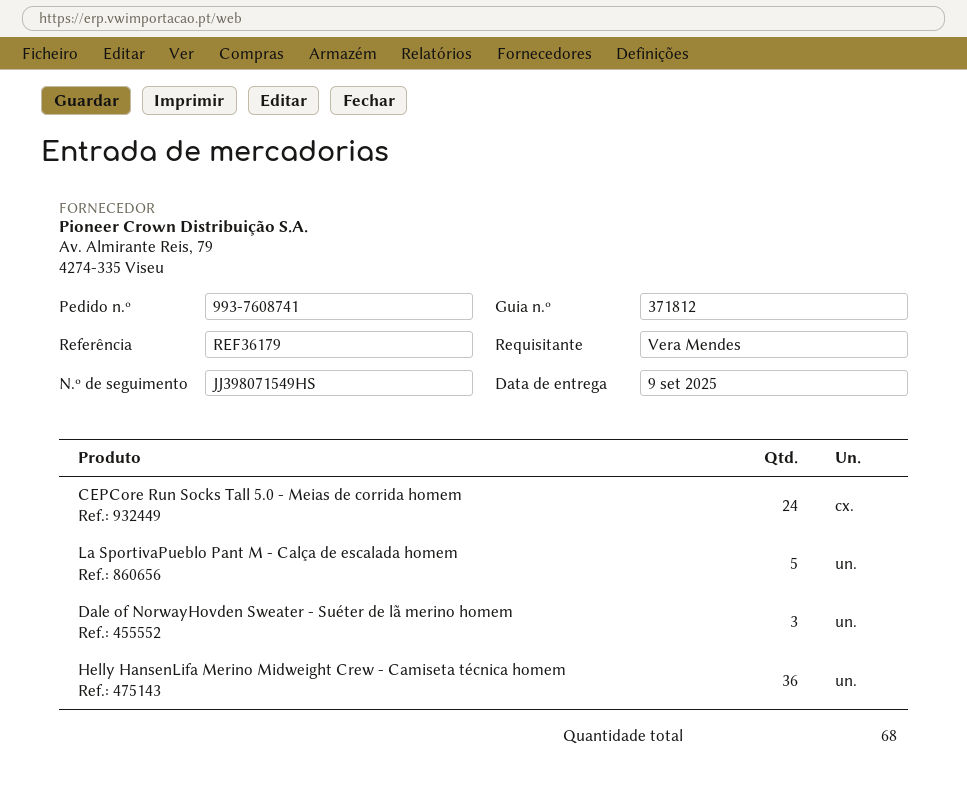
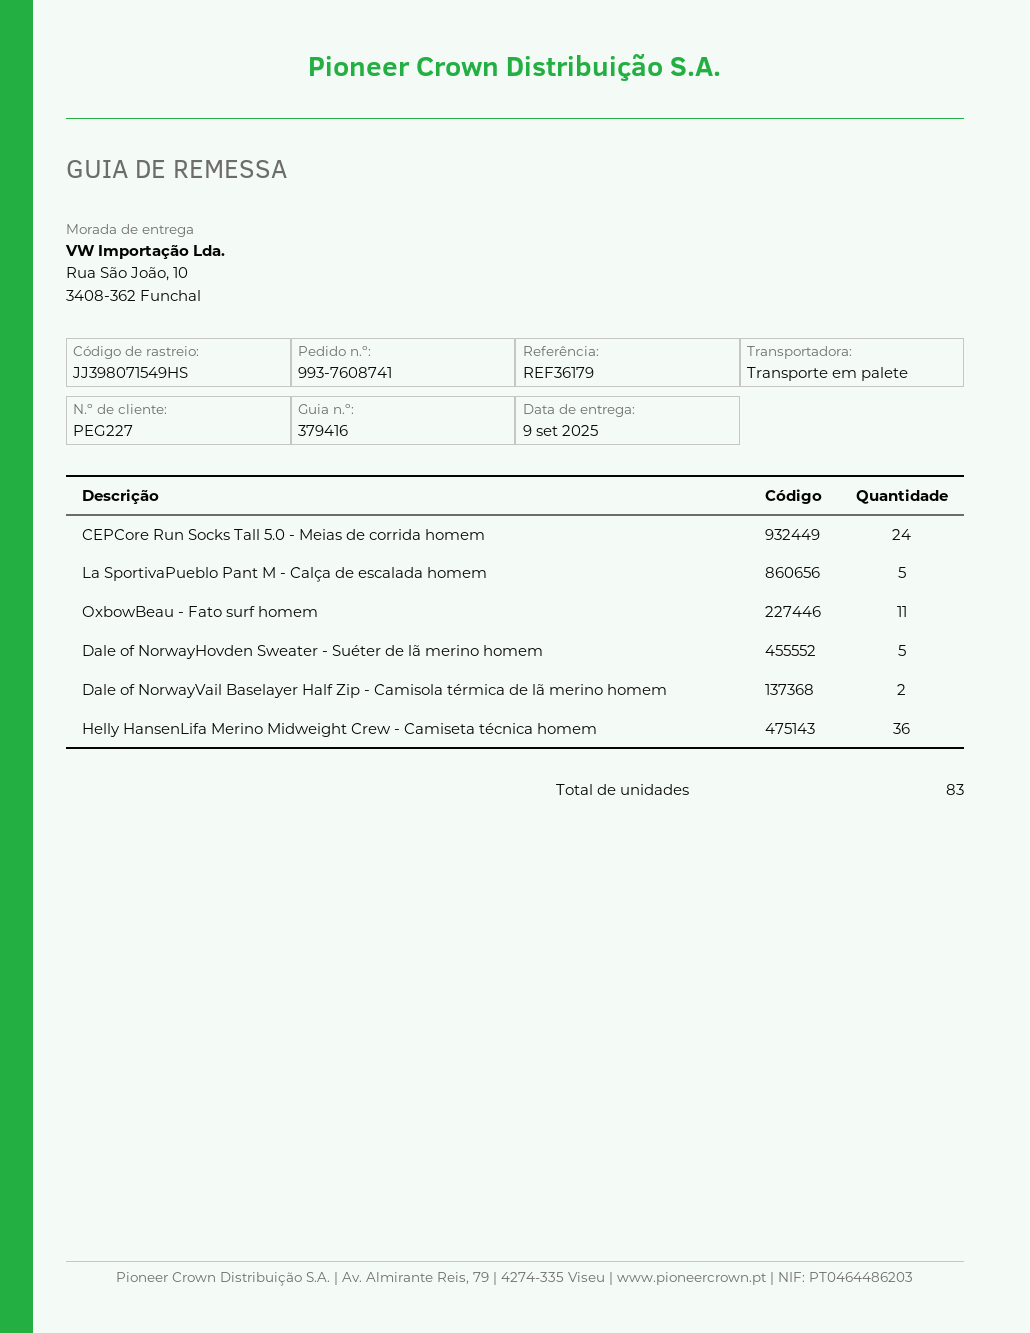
delivery note number: 371812 -> 379416
Dale of NorwayHovden Sweater - Suéter de lã merino homem: 3 -> 5
OxbowBeau - Fato surf homem: none -> 11
Dale of NorwayVail Baselayer Half Zip - Camisola térmica de lã merino homem: none -> 2
total quantity: 68 -> 83

